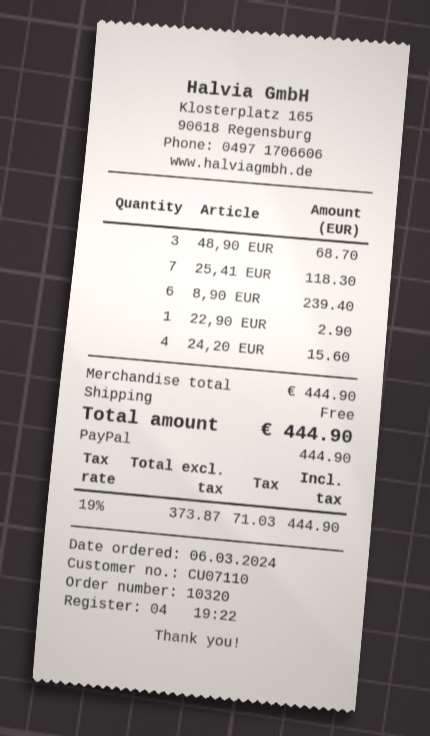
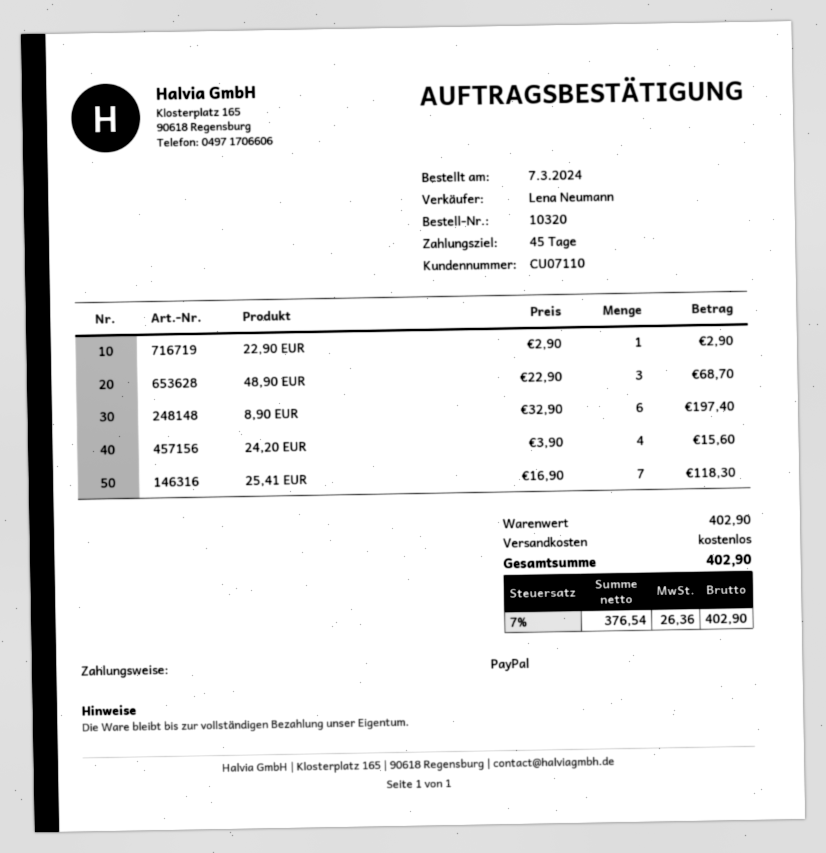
order date: 2024-03-06 -> 2024-03-07
8,90 EUR: 6 for 239.40 -> 6 for 197.40
subtotal: 444.90 -> 402.90
net: 373.87 -> 376.54
tax: 19% = 71.03 -> 7% = 26.36
total: 444.90 -> 402.90

